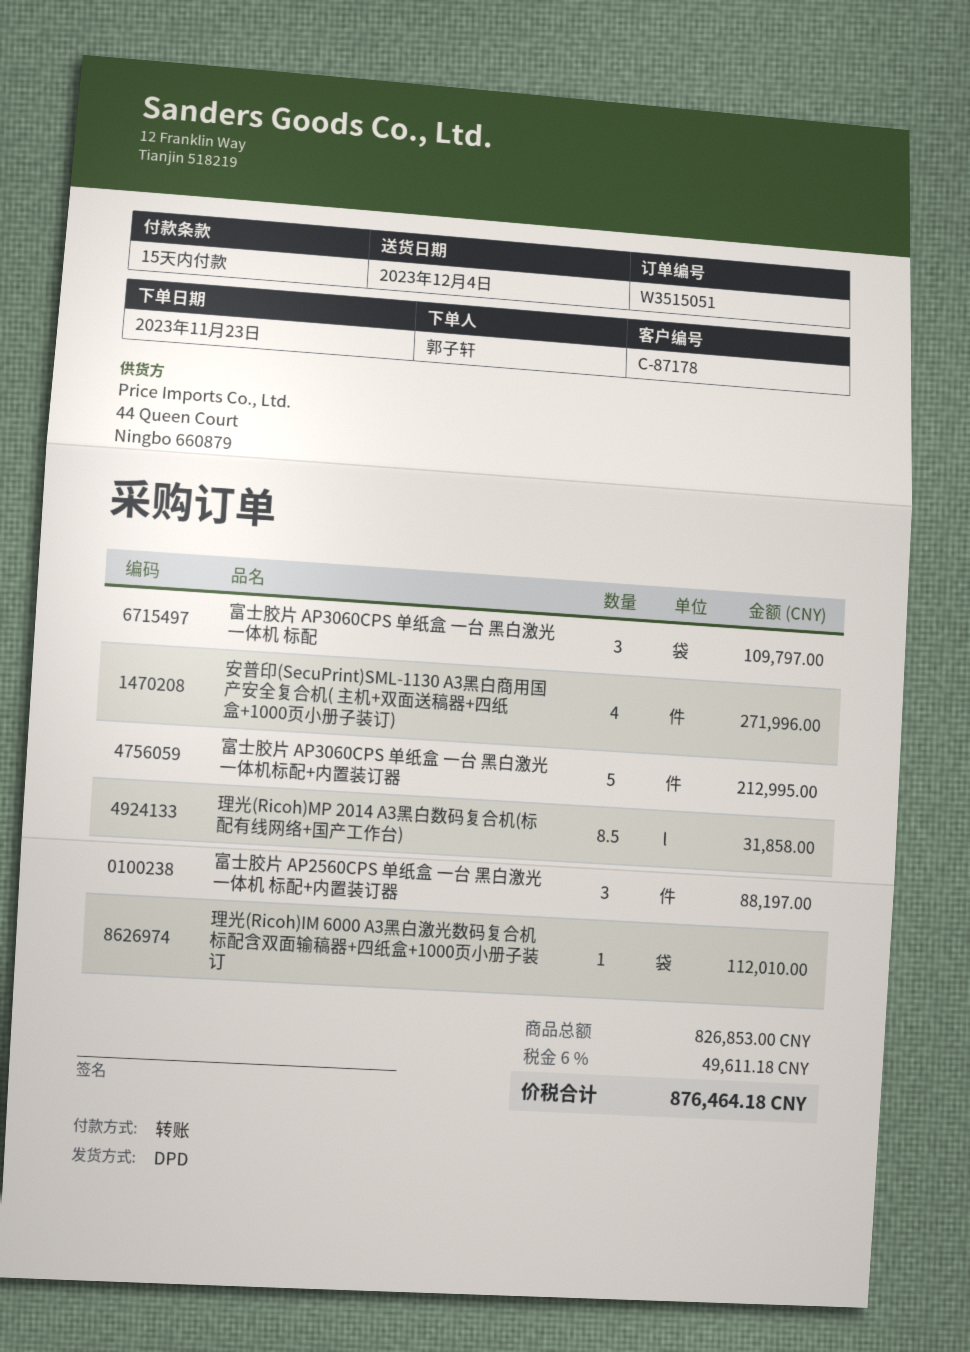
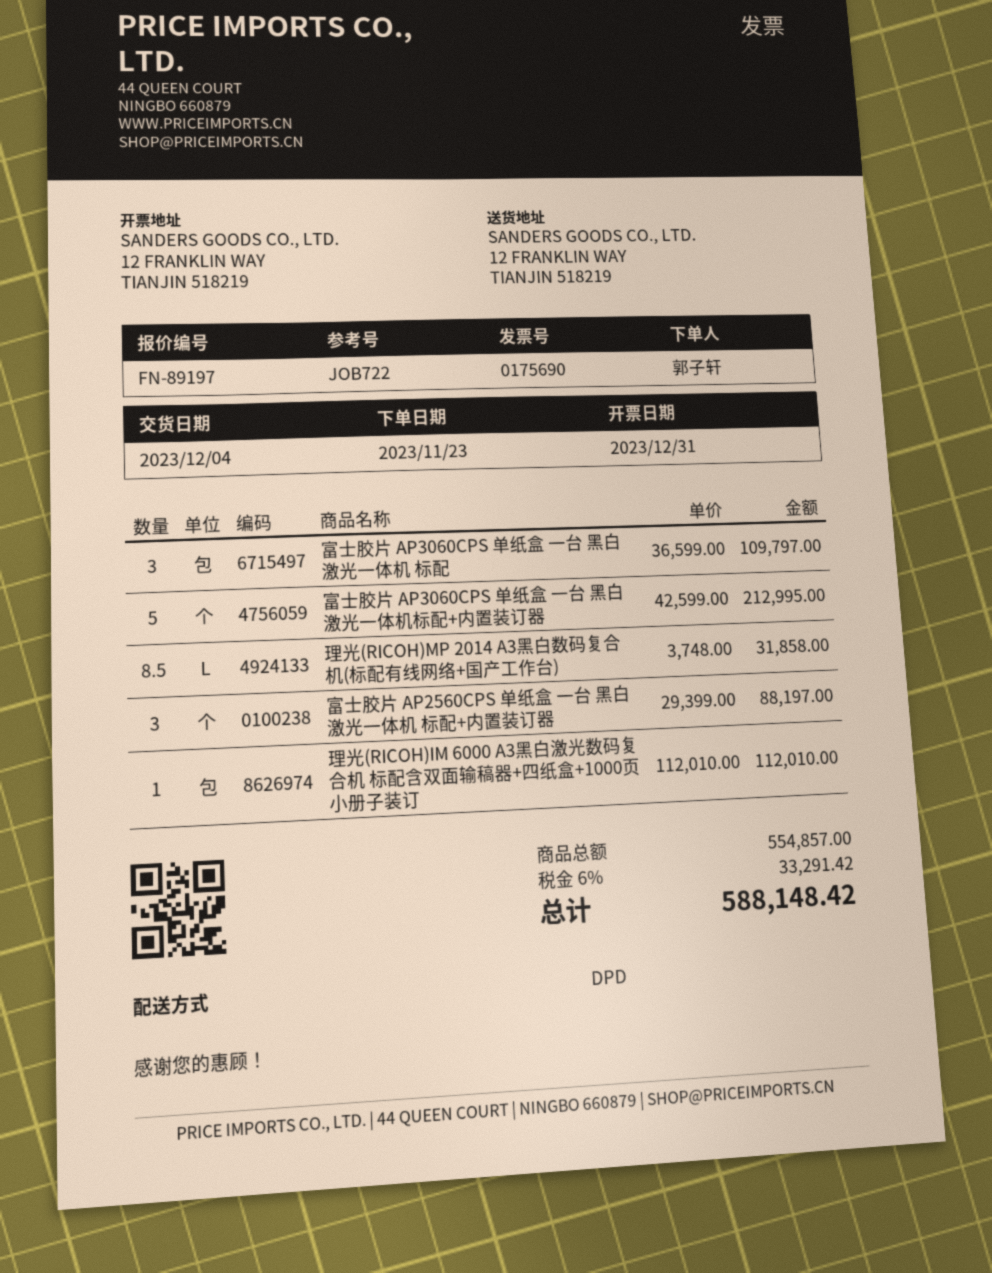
安普印(SecuPrint)SML-1130 A3黑白商用国产安全复合机( 主机+双面送稿器+四纸盒+1000页小册子装订): 4 for 271996.00 -> none
subtotal: 826853.00 -> 554857.00
tax: 6% = 49611.18 -> 6% = 33291.42
total: 876464.18 -> 588148.42

